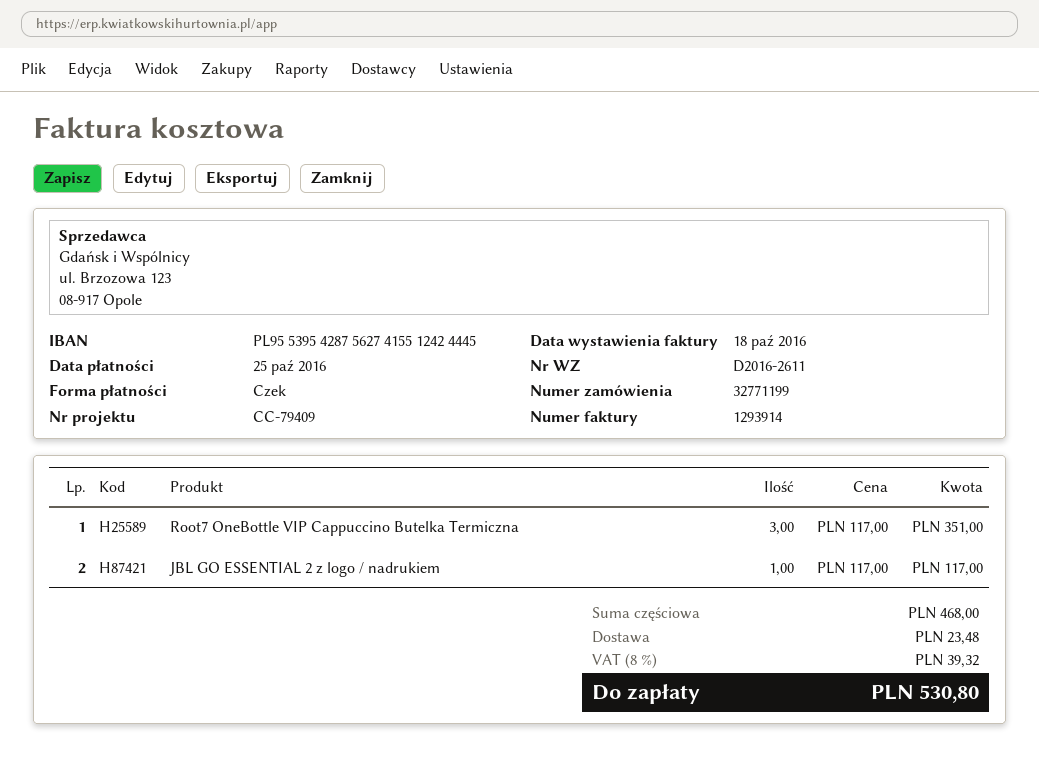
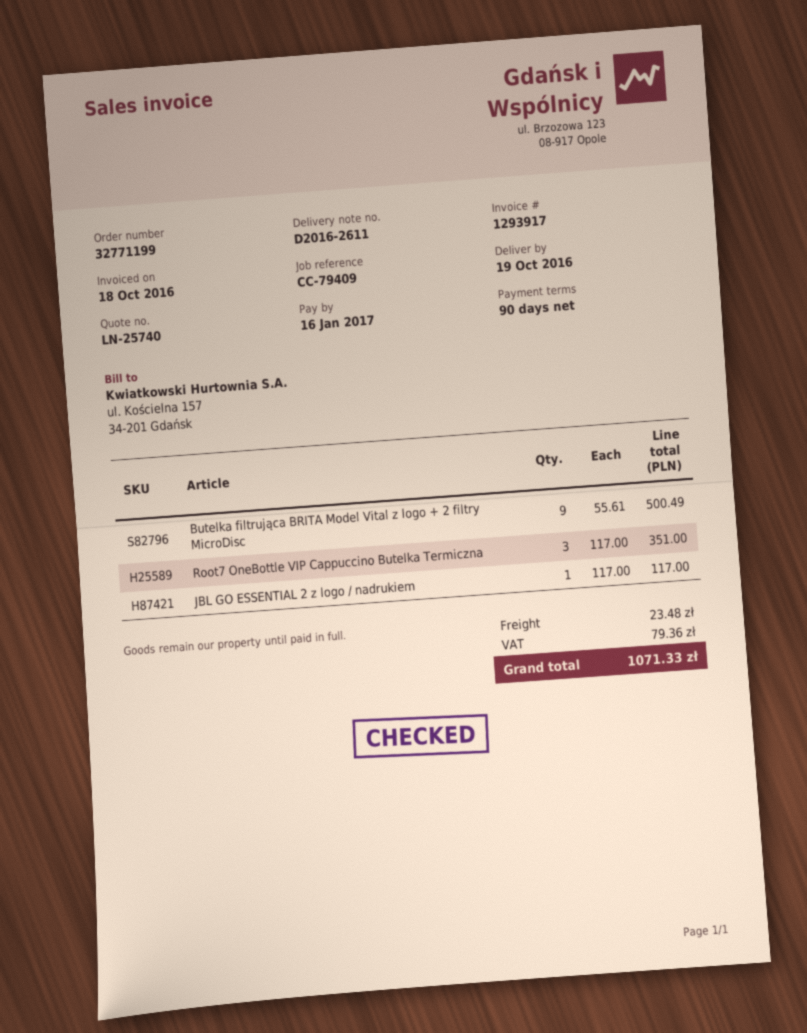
invoice number: 1293914 -> 1293917
due date: 2016-10-25 -> 2017-01-16
Butelka filtrująca BRITA Model Vital z logo + 2 filtry MicroDisc: none -> 9 x 55.61 = 500.49
tax: 39.32 -> 79.36
total: 530.80 -> 1071.33

